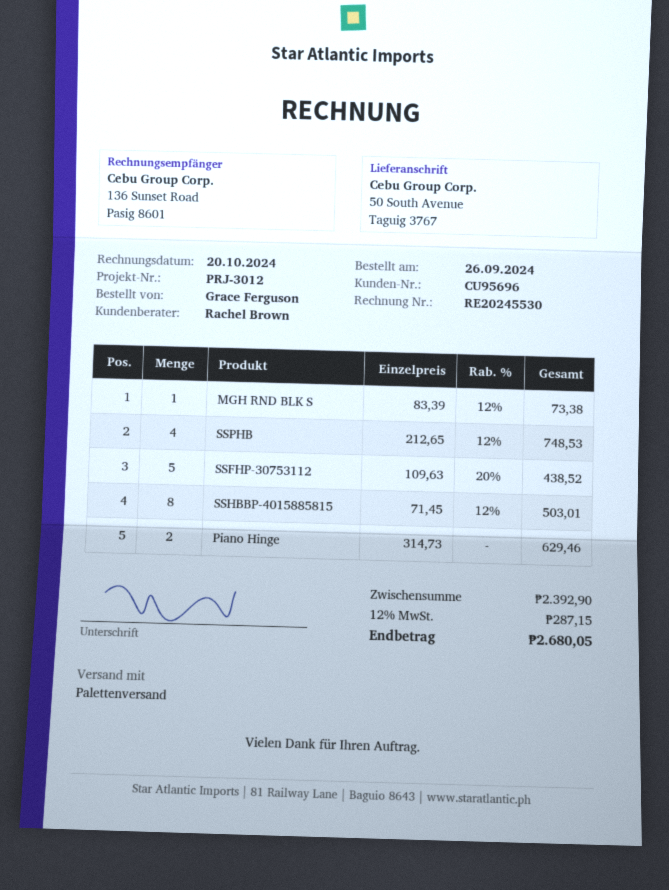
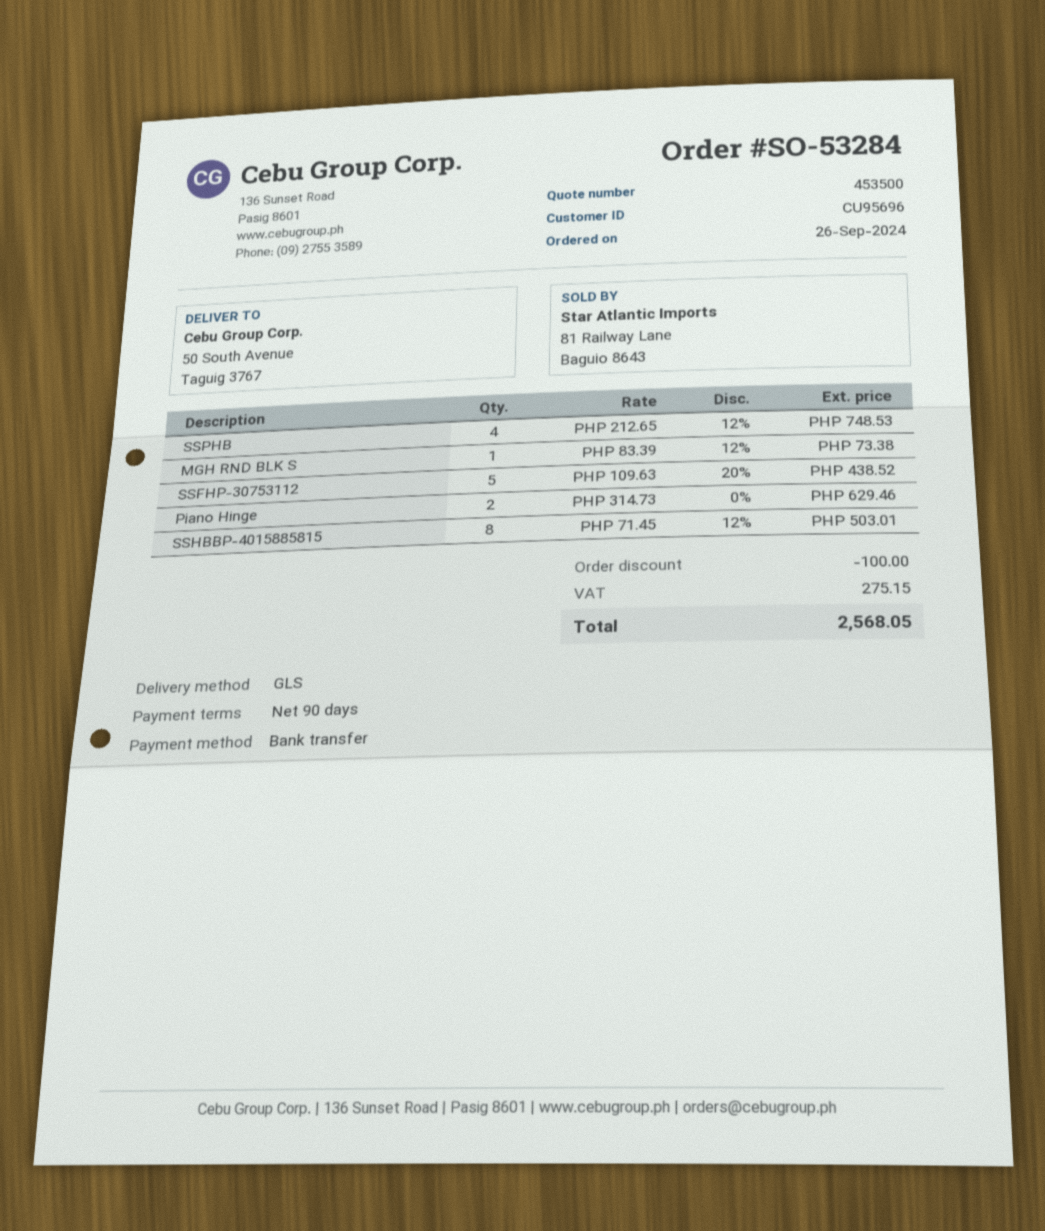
shipping method: pallet freight -> GLS
discount: none -> 100.00
tax: 287.15 -> 275.15
total: 2680.05 -> 2568.05

